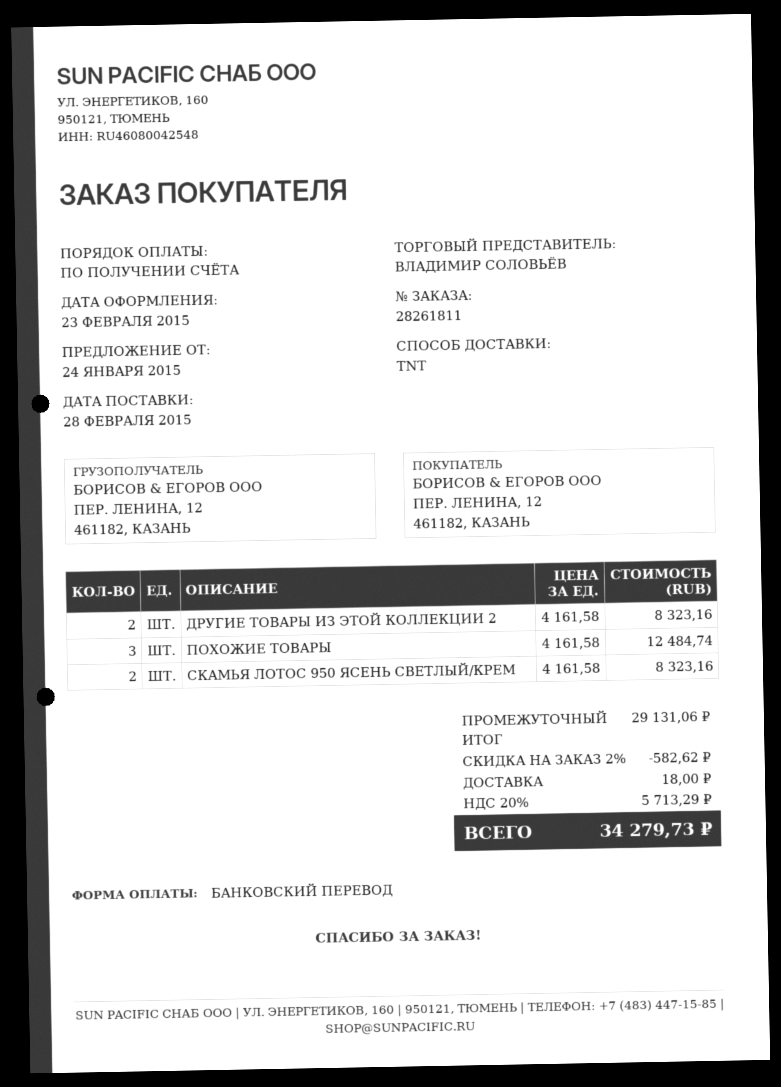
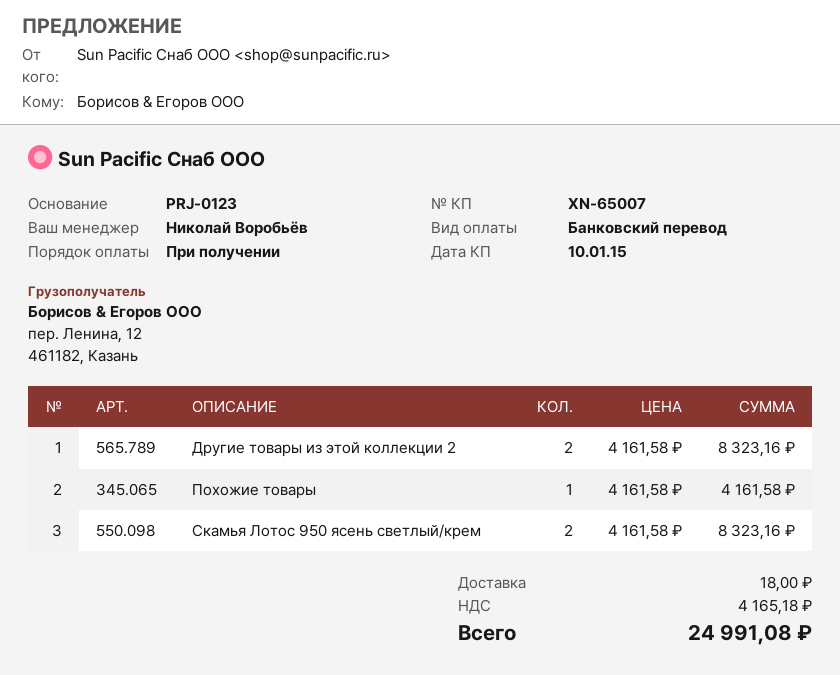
quote date: 2015-01-24 -> 2015-01-10
sales rep: ВЛАДИМИР СОЛОВЬЁВ -> Николай Воробьёв
ПОХОЖИЕ ТОВАРЫ: 3 x 4161.58 = 12484.74 -> 1 x 4161.58 = 4161.58
discount: 2% = 582.62 -> none
tax: 5713.29 -> 4165.18
total: 34279.73 -> 24991.08

